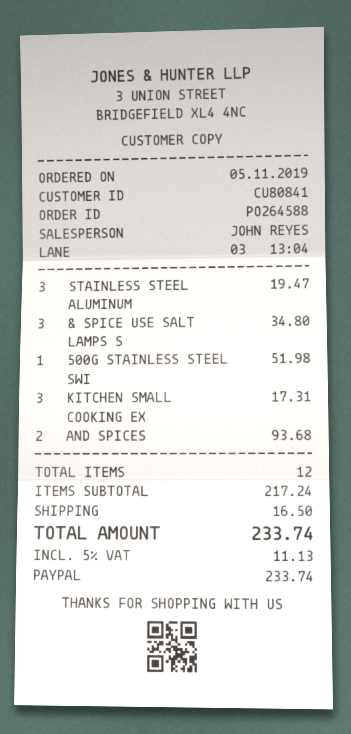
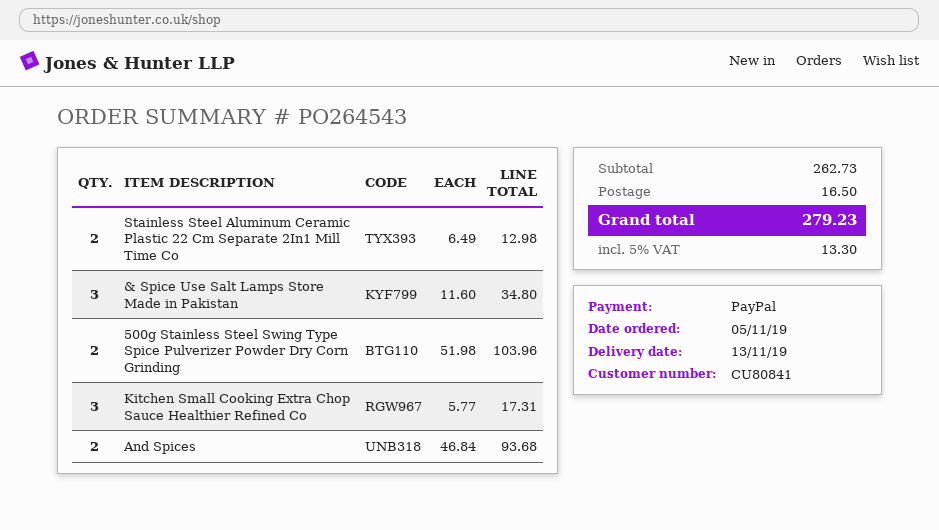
order number: PO264588 -> PO264543
STAINLESS STEEL ALUMINUM: 3 for 19.47 -> 2 for 12.98
500G STAINLESS STEEL SWI: 1 for 51.98 -> 2 for 103.96
subtotal: 217.24 -> 262.73
tax: 5% = 11.13 -> 5% = 13.30
total: 233.74 -> 279.23

